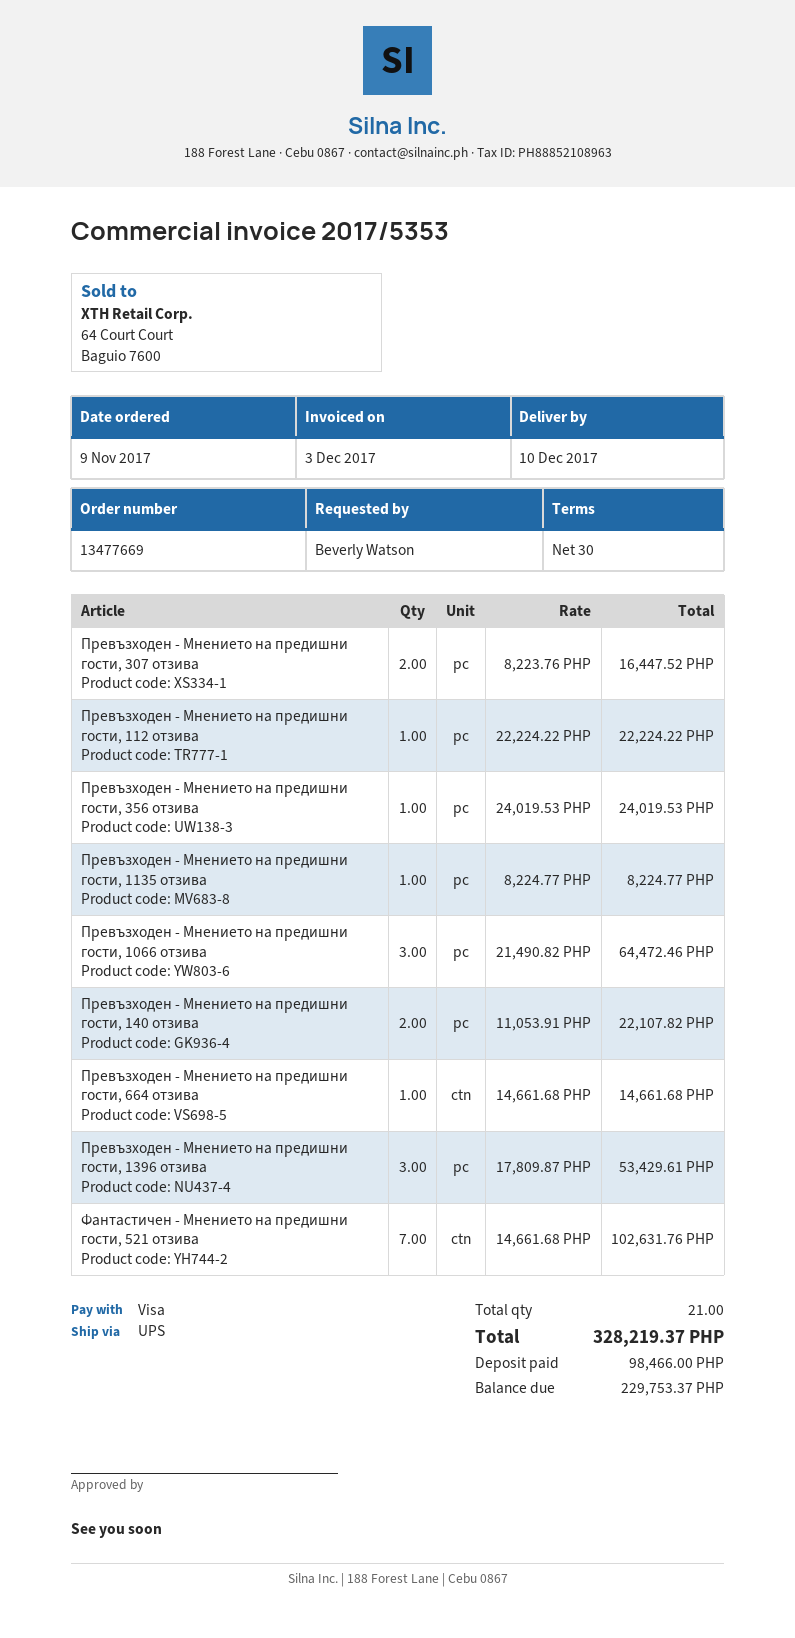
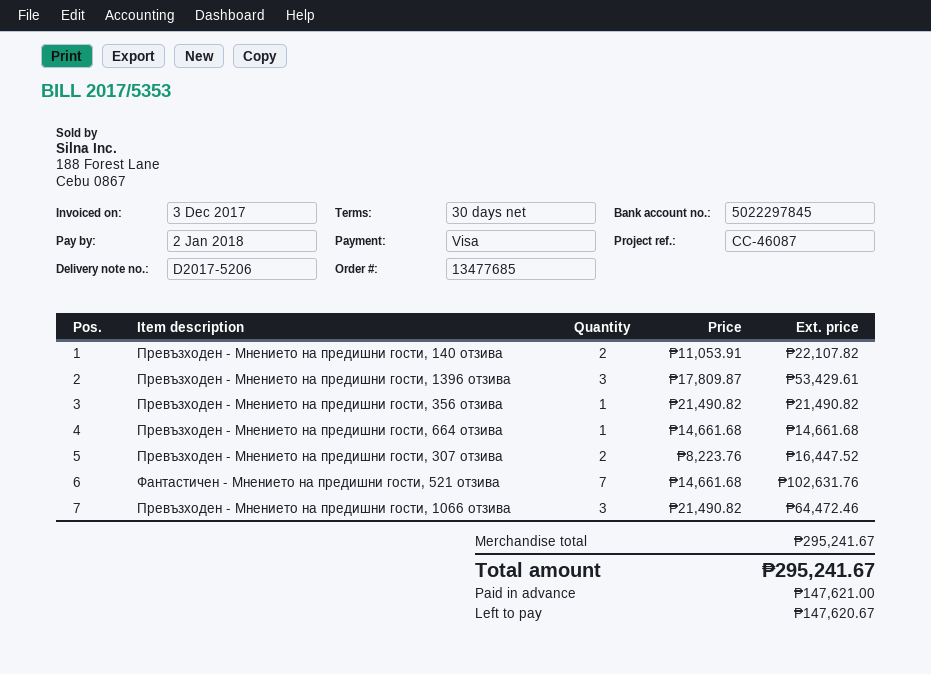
order number: 13477669 -> 13477685
Превъзходен - Мнението на предишни гости, 112 отзива: 1 x 22224.22 = 22224.22 -> none
Превъзходен - Мнението на предишни гости, 356 отзива: 1 x 24019.53 = 24019.53 -> 1 x 21490.82 = 21490.82
Превъзходен - Мнението на предишни гости, 1135 отзива: 1 x 8224.77 = 8224.77 -> none
total: 328219.37 -> 295241.67
deposit: 98466.00 -> 147621.00
balance: 229753.37 -> 147620.67

